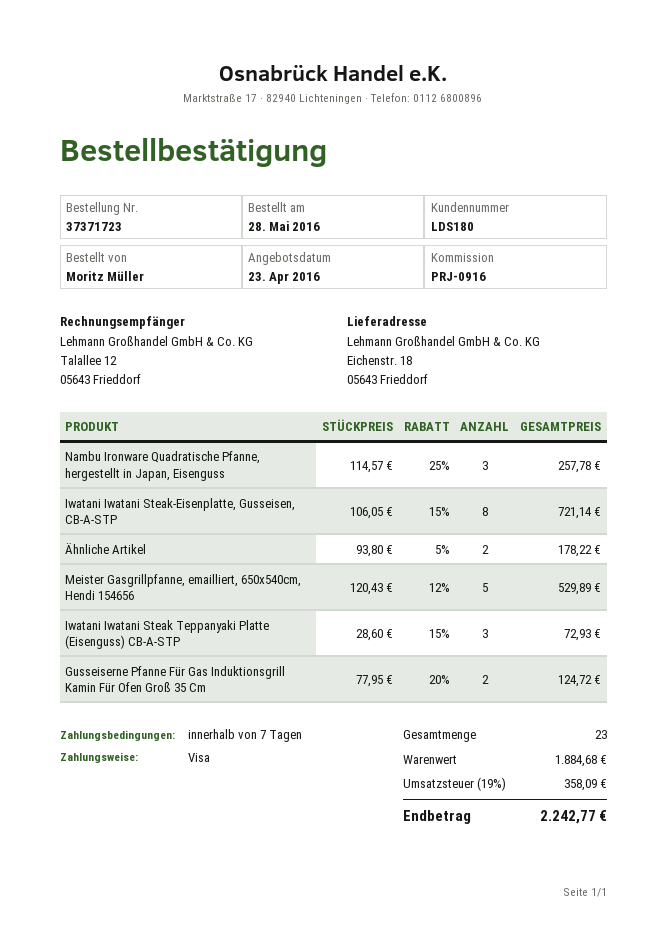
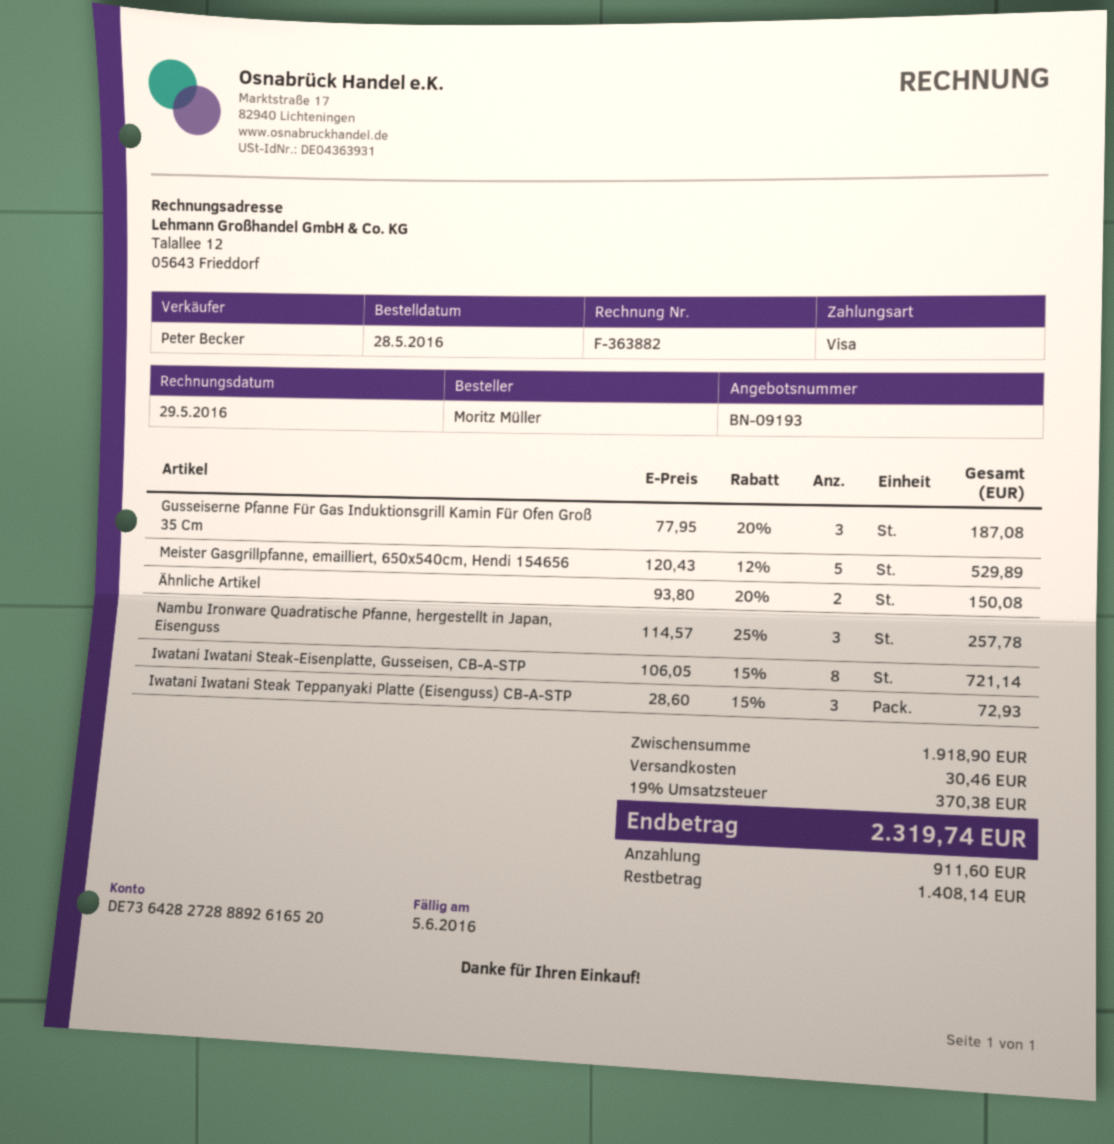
Ähnliche Artikel: 2 x 93.80 - 5% = 178.22 -> 2 x 93.80 - 20% = 150.08
Gusseiserne Pfanne Für Gas Induktionsgrill Kamin Für Ofen Groß 35 Cm: 2 x 77.95 - 20% = 124.72 -> 3 x 77.95 - 20% = 187.08
subtotal: 1884.68 -> 1918.90
shipping: none -> 30.46
tax: 19% = 358.09 -> 19% = 370.38
total: 2242.77 -> 2319.74

